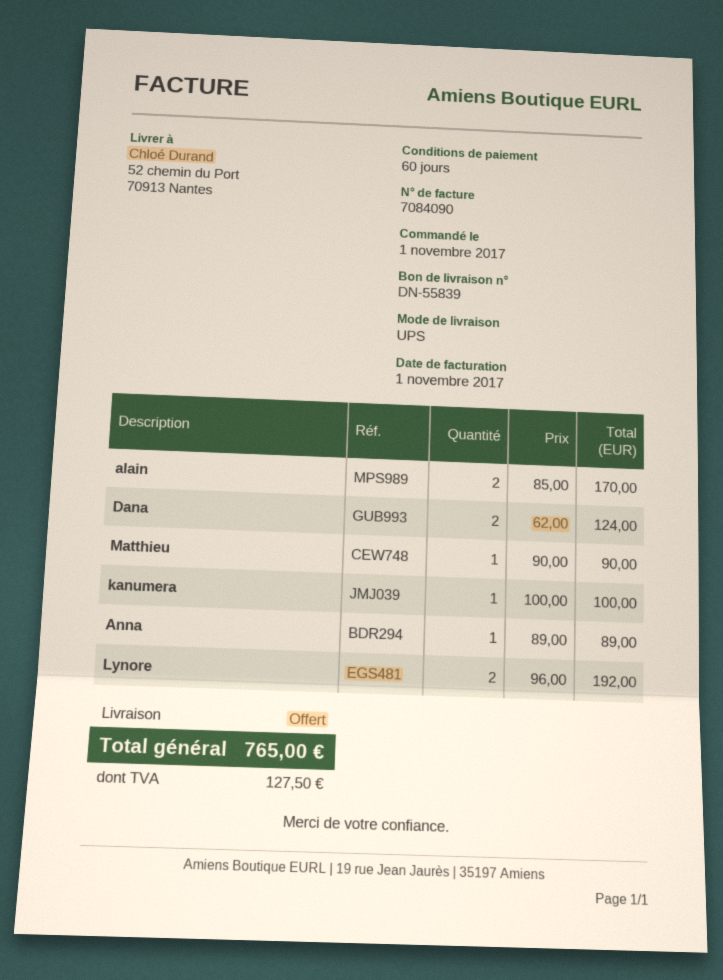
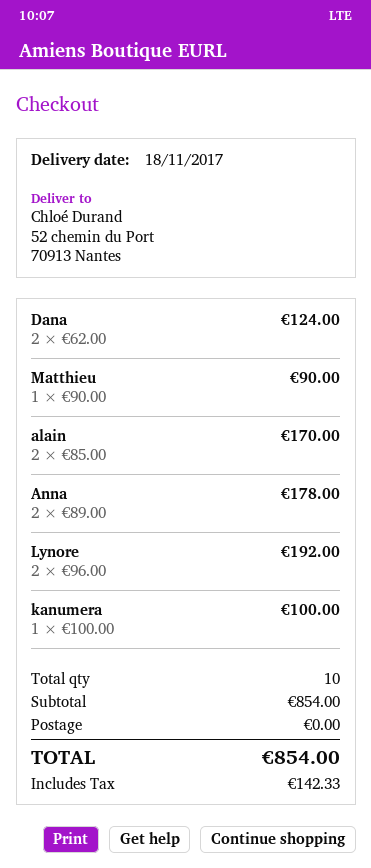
Anna: 1 x 89.00 = 89.00 -> 2 x 89.00 = 178.00
tax: 127.50 -> 142.33
total: 765.00 -> 854.00

